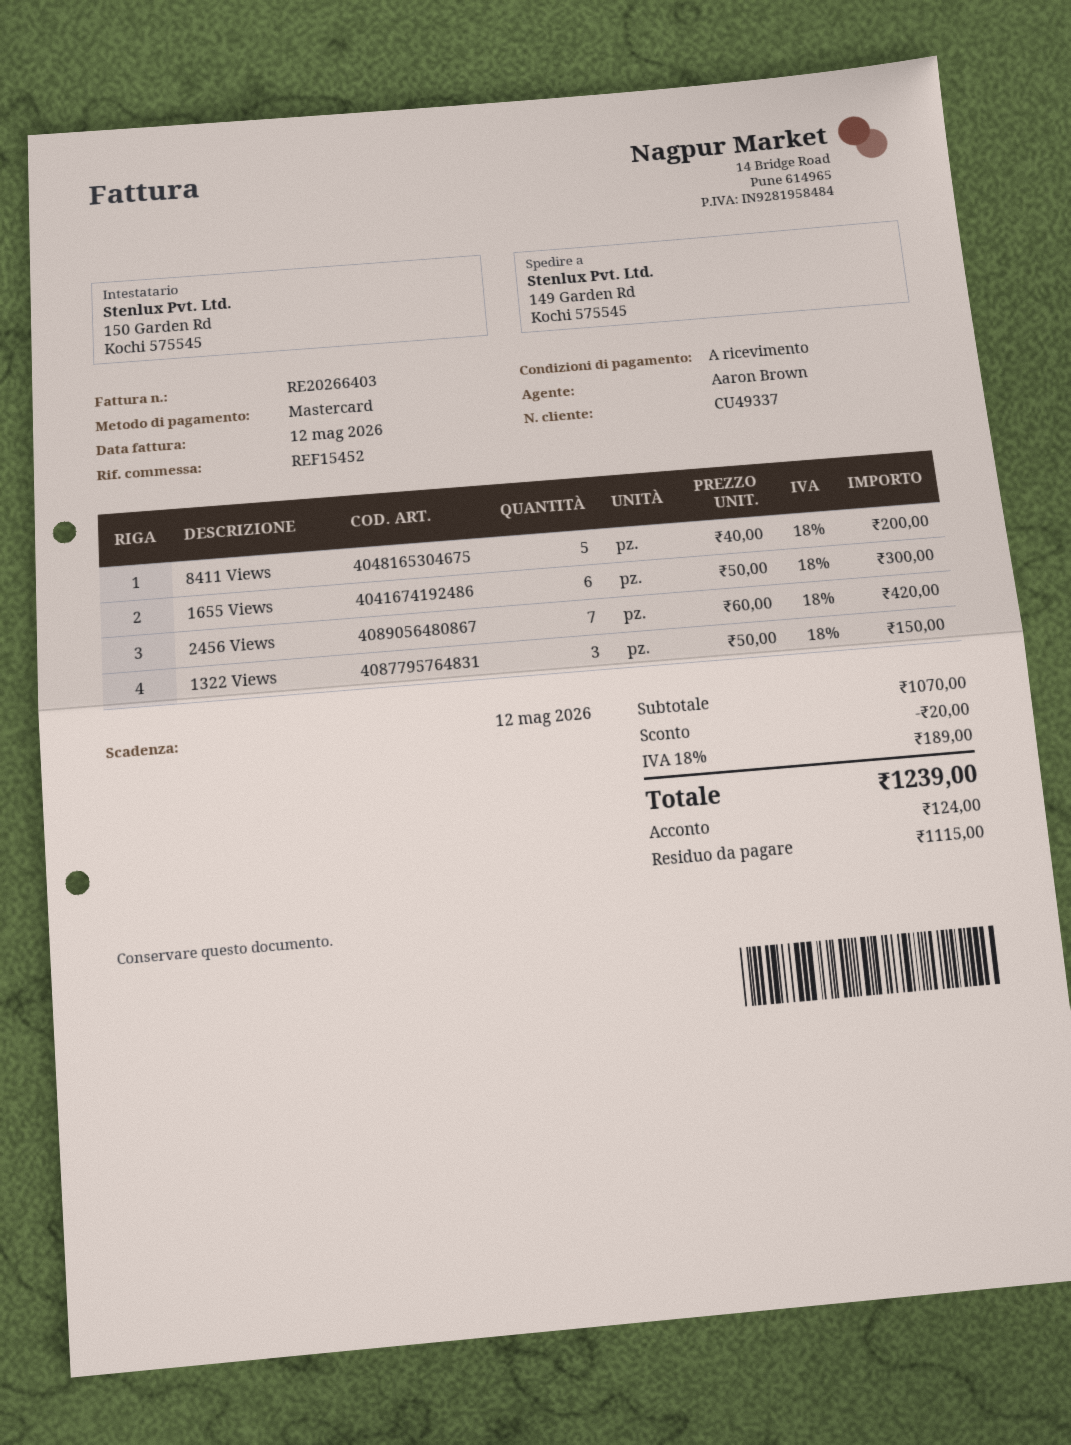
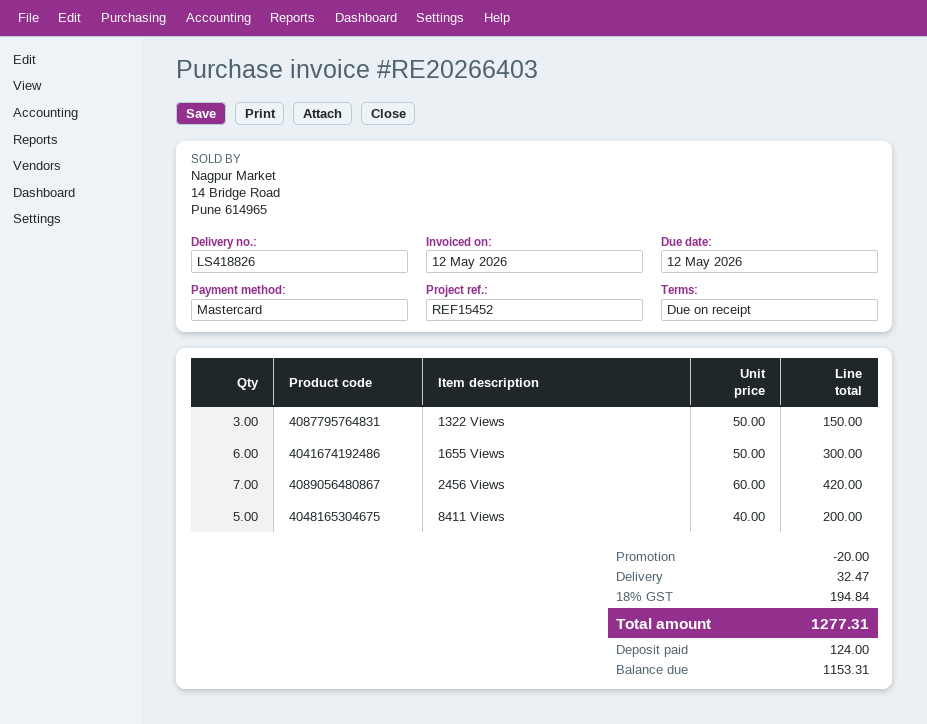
shipping: none -> 32.47
tax: 18% = 189.00 -> 18% = 194.84
total: 1239.00 -> 1277.31
balance: 1115.00 -> 1153.31

